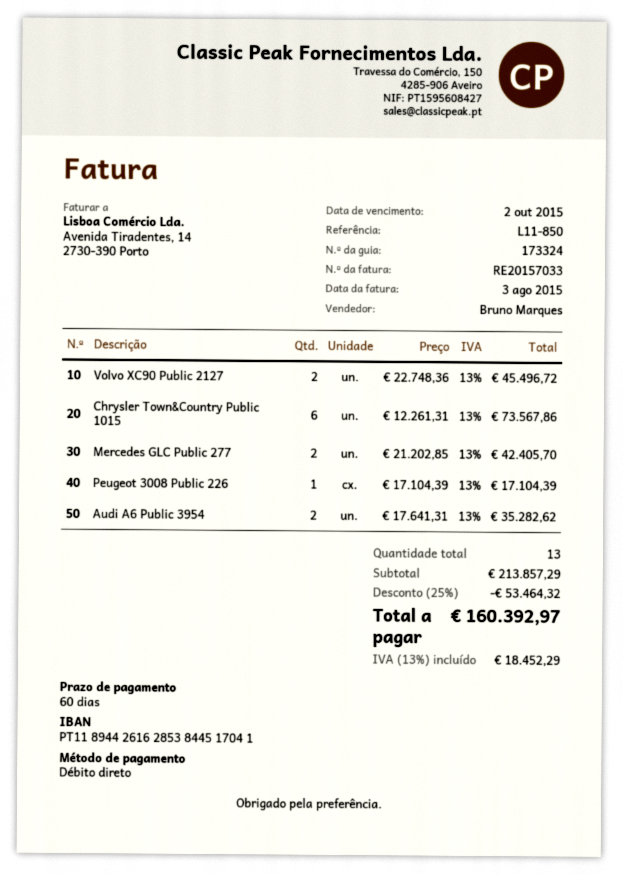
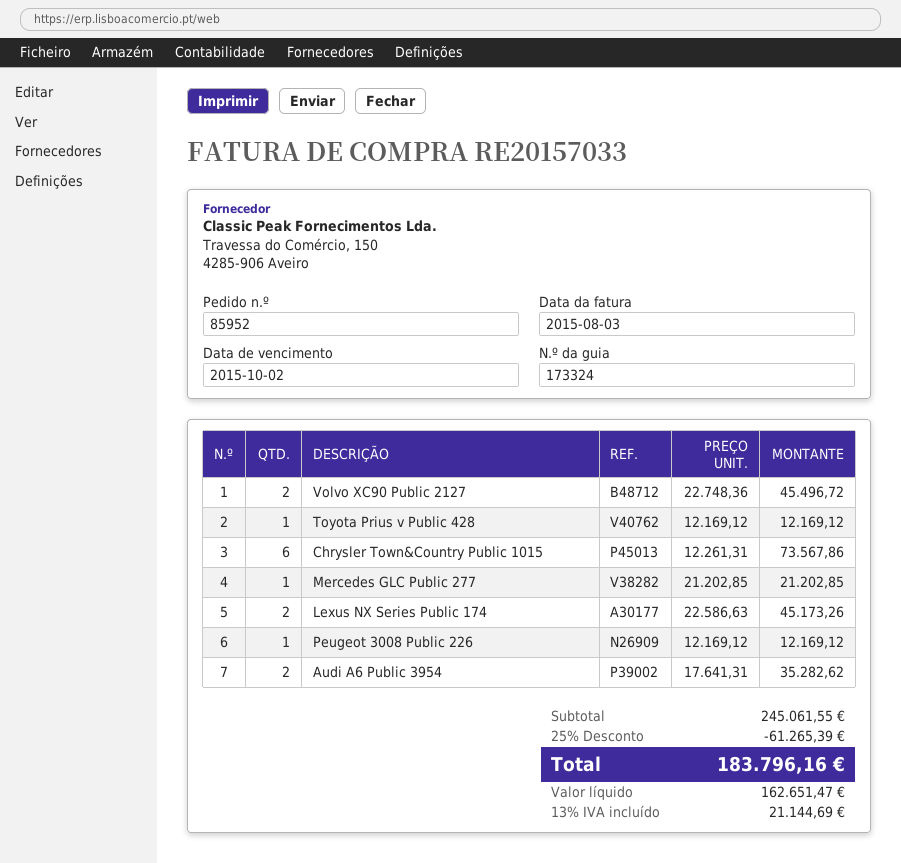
Mercedes GLC Public 277: 2 x 21202.85 = 42405.70 -> 1 x 21202.85 = 21202.85
Peugeot 3008 Public 226: 1 x 17104.39 = 17104.39 -> 1 x 12169.12 = 12169.12
Toyota Prius v Public 428: none -> 1 x 12169.12 = 12169.12
Lexus NX Series Public 174: none -> 2 x 22586.63 = 45173.26
subtotal: 213857.29 -> 245061.55
discount: 25% = 53464.32 -> 25% = 61265.39
tax: 13% = 18452.29 -> 13% = 21144.69
total: 160392.97 -> 183796.16

